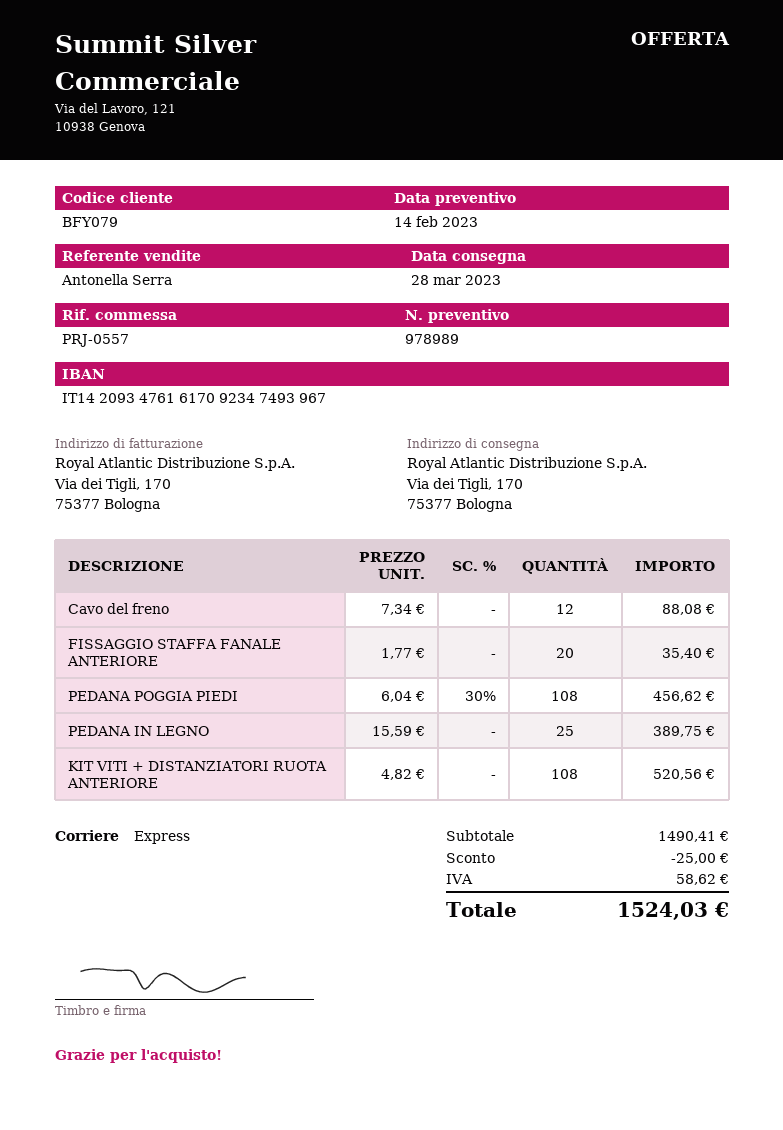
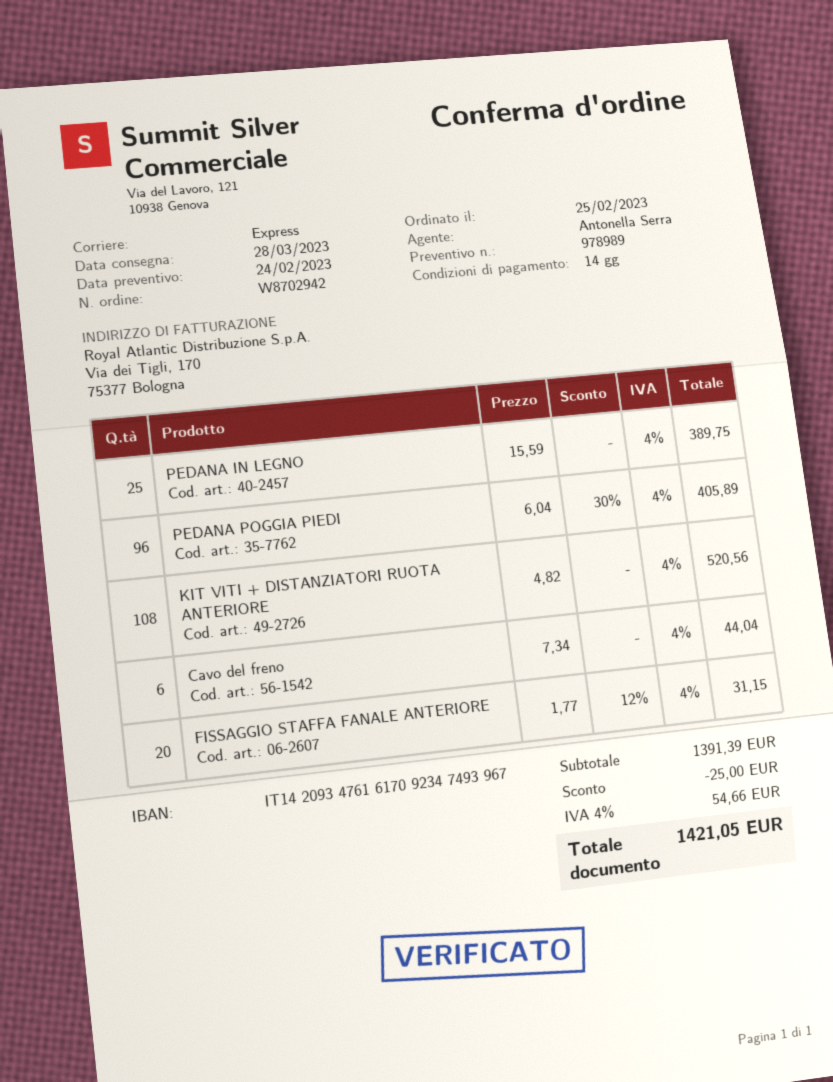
quote date: 2023-02-14 -> 2023-02-24
Cavo del freno: 12 x 7.34 = 88.08 -> 6 x 7.34 = 44.04
FISSAGGIO STAFFA FANALE ANTERIORE: 20 x 1.77 = 35.40 -> 20 x 1.77 - 12% = 31.15
PEDANA POGGIA PIEDI: 108 x 6.04 - 30% = 456.62 -> 96 x 6.04 - 30% = 405.89
subtotal: 1490.41 -> 1391.39
tax: 58.62 -> 54.66
total: 1524.03 -> 1421.05

